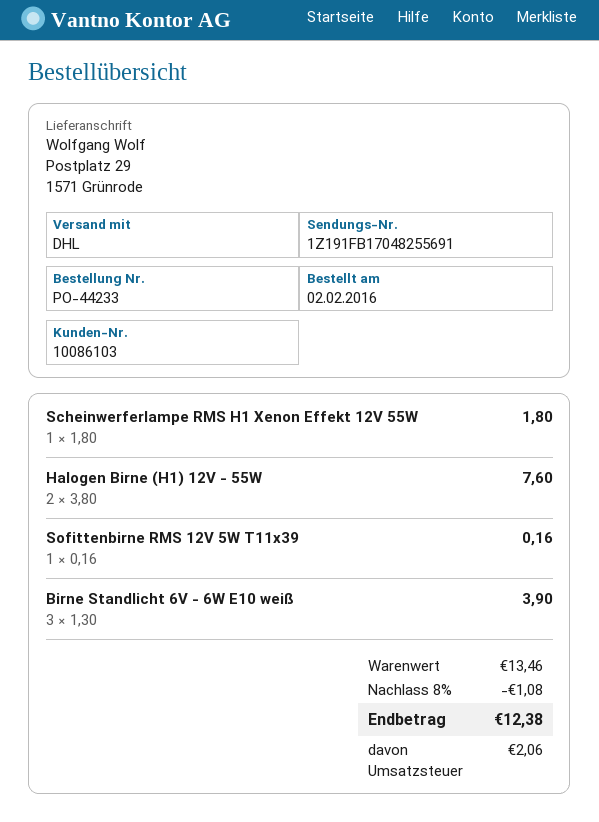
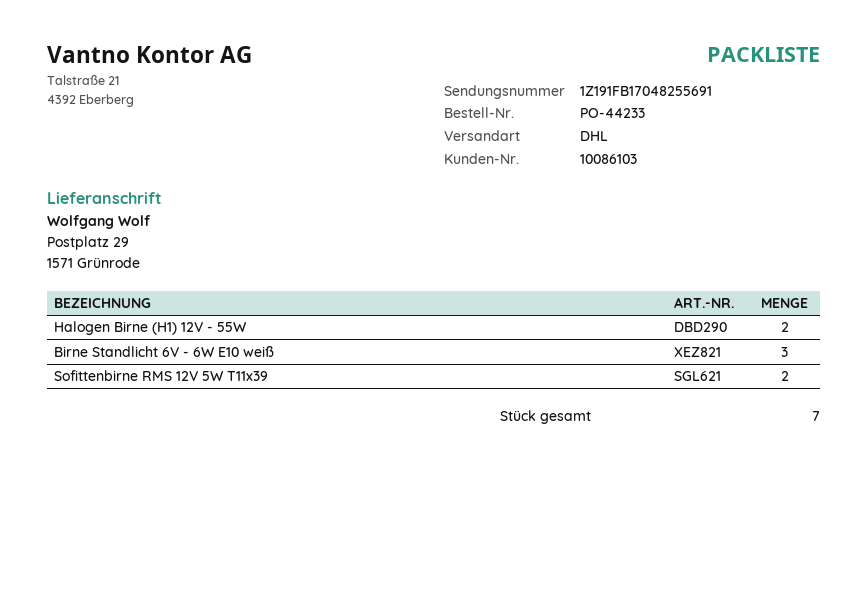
Scheinwerferlampe RMS H1 Xenon Effekt 12V 55W: 1 -> none
Sofittenbirne RMS 12V 5W T11x39: 1 -> 2

